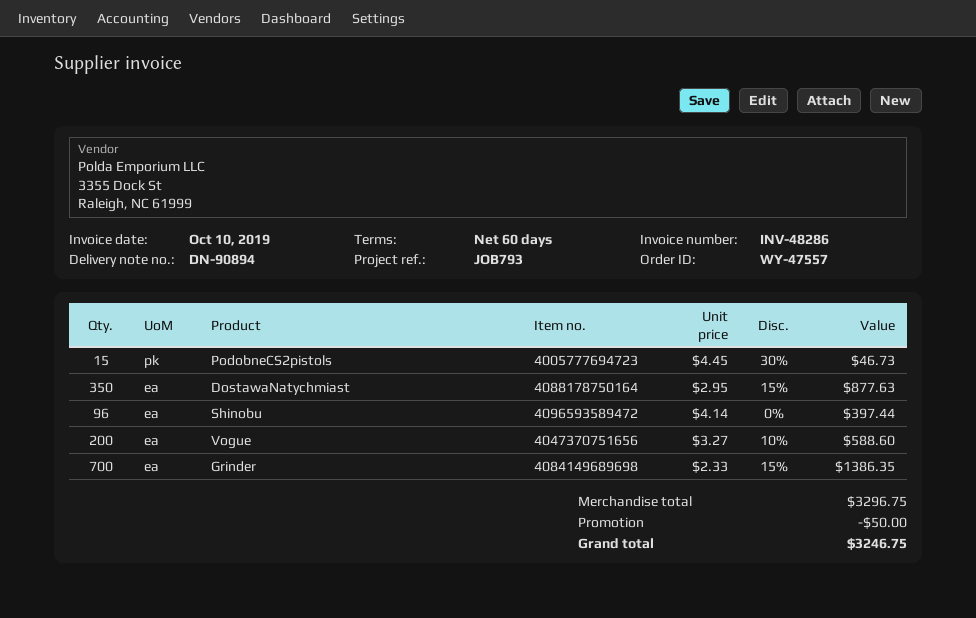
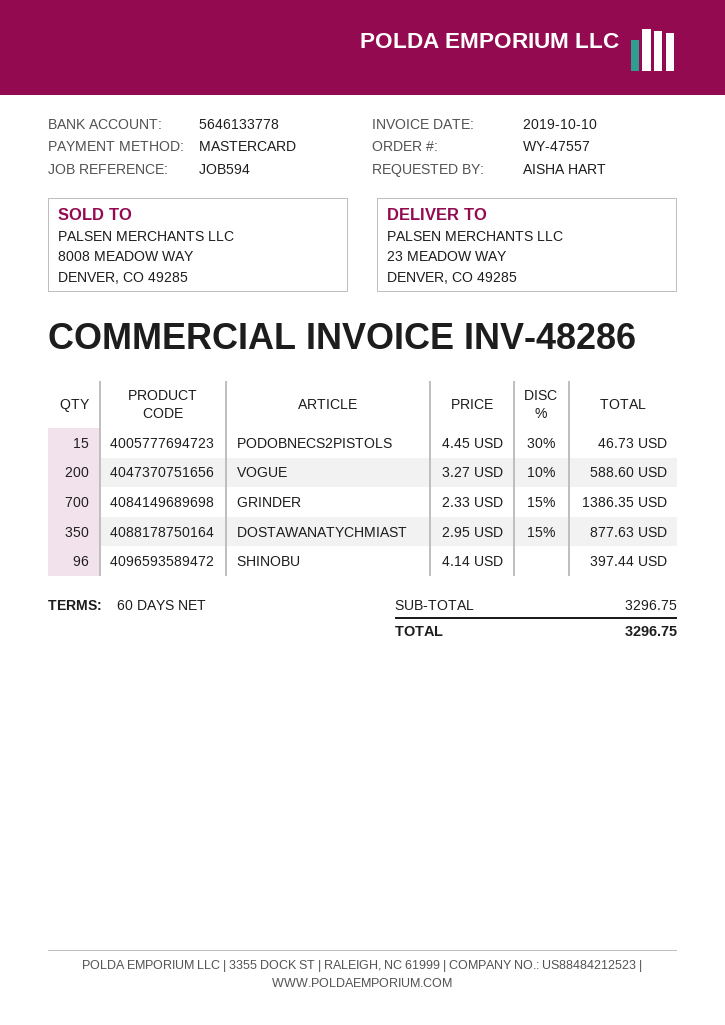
reference: JOB793 -> JOB594
discount: 50.00 -> none
total: 3246.75 -> 3296.75

